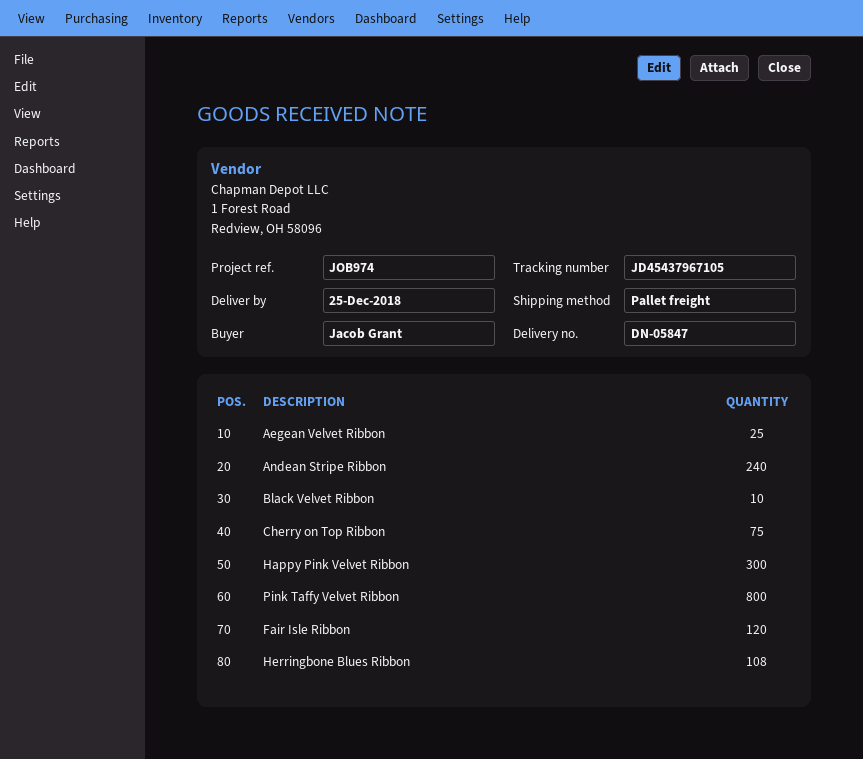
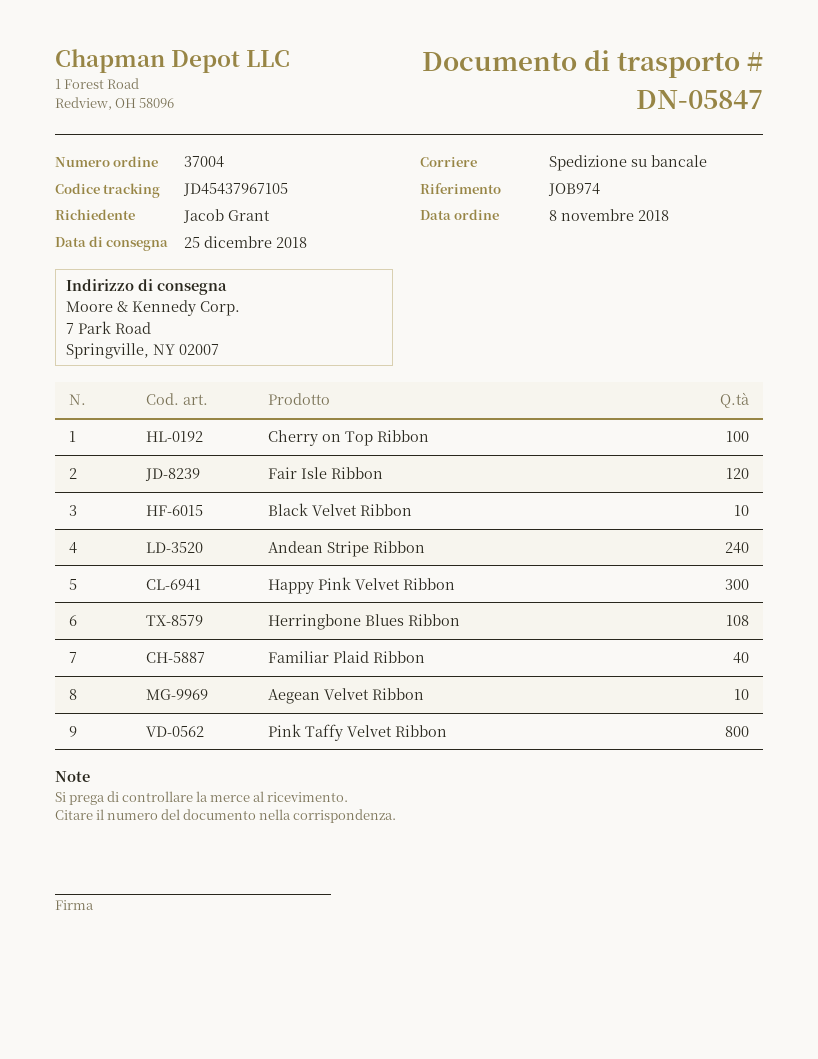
Aegean Velvet Ribbon: 25 -> 10
Cherry on Top Ribbon: 75 -> 100
Familiar Plaid Ribbon: none -> 40

